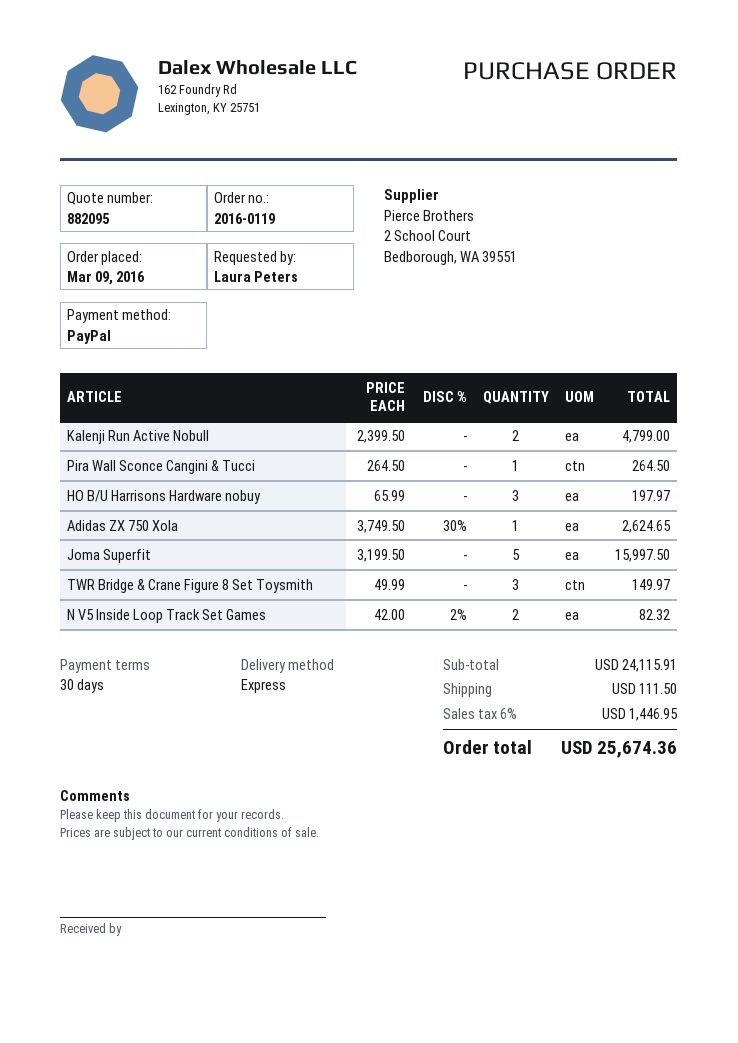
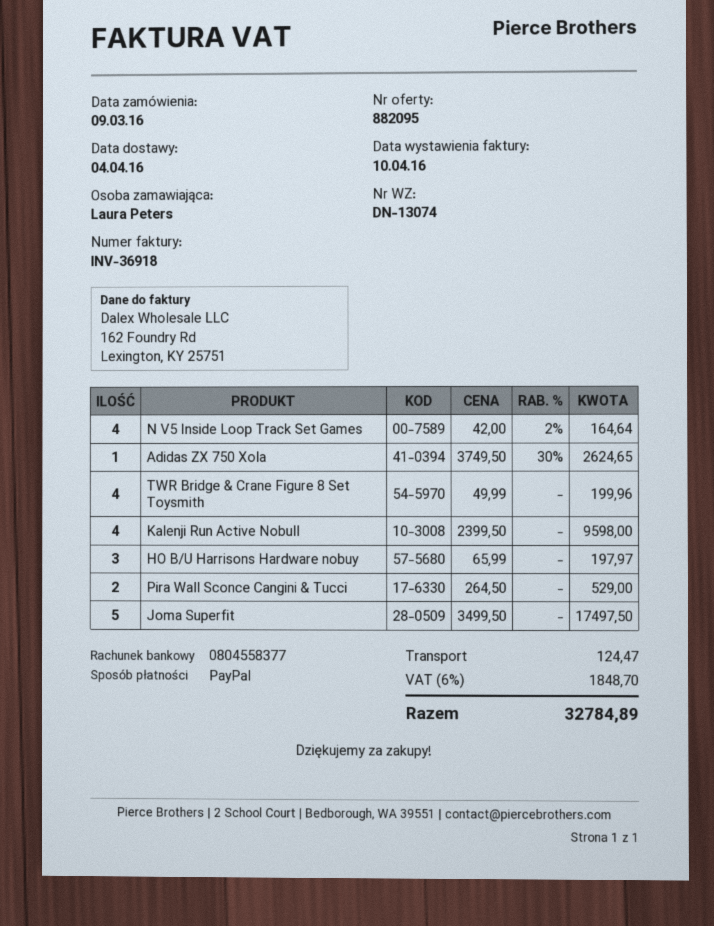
Kalenji Run Active Nobull: 2 x 2399.50 = 4799.00 -> 4 x 2399.50 = 9598.00
Pira Wall Sconce Cangini & Tucci: 1 x 264.50 = 264.50 -> 2 x 264.50 = 529.00
Joma Superfit: 5 x 3199.50 = 15997.50 -> 5 x 3499.50 = 17497.50
TWR Bridge & Crane Figure 8 Set Toysmith: 3 x 49.99 = 149.97 -> 4 x 49.99 = 199.96
N V5 Inside Loop Track Set Games: 2 x 42.00 - 2% = 82.32 -> 4 x 42.00 - 2% = 164.64
shipping: 111.50 -> 124.47
tax: 6% = 1446.95 -> 6% = 1848.70
total: 25674.36 -> 32784.89

